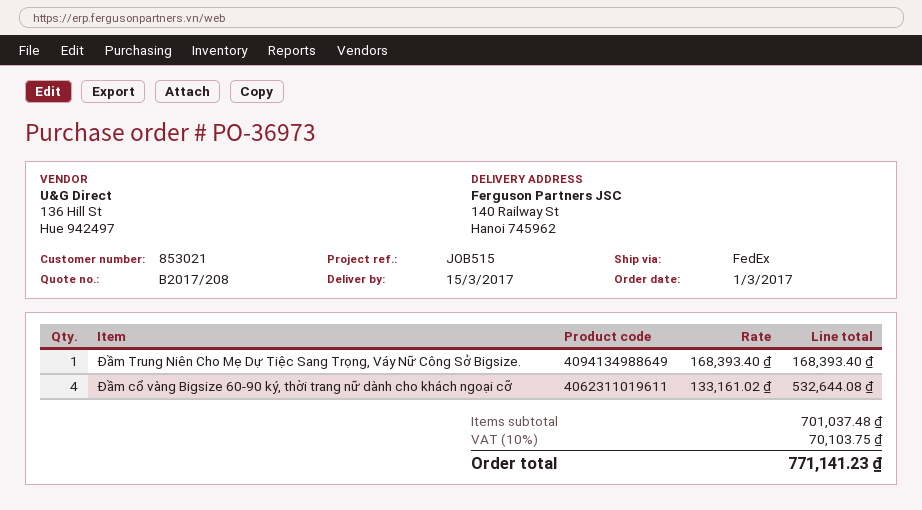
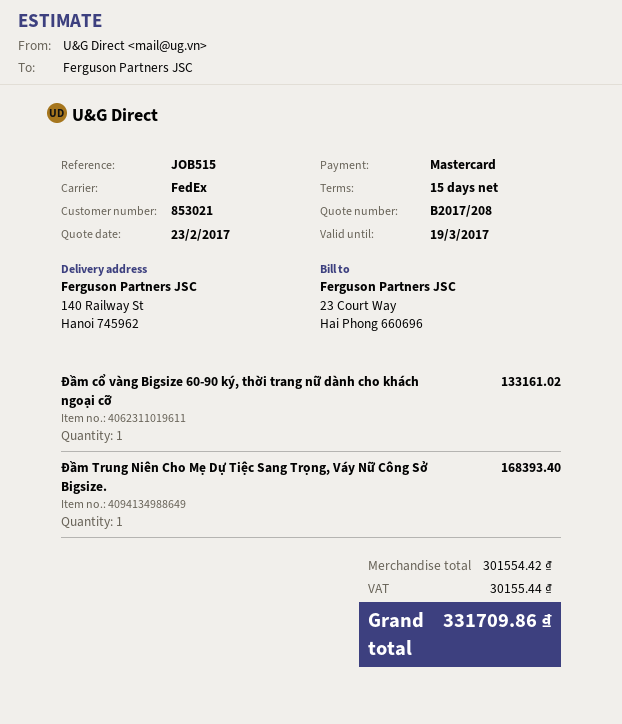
Đầm cổ vàng Bigsize 60-90 ký, thời trang nữ dành cho khách ngoại cỡ: 4 for 532644.08 -> 1 for 133161.02
subtotal: 701037.48 -> 301554.42
tax: 70103.75 -> 30155.44
total: 771141.23 -> 331709.86

